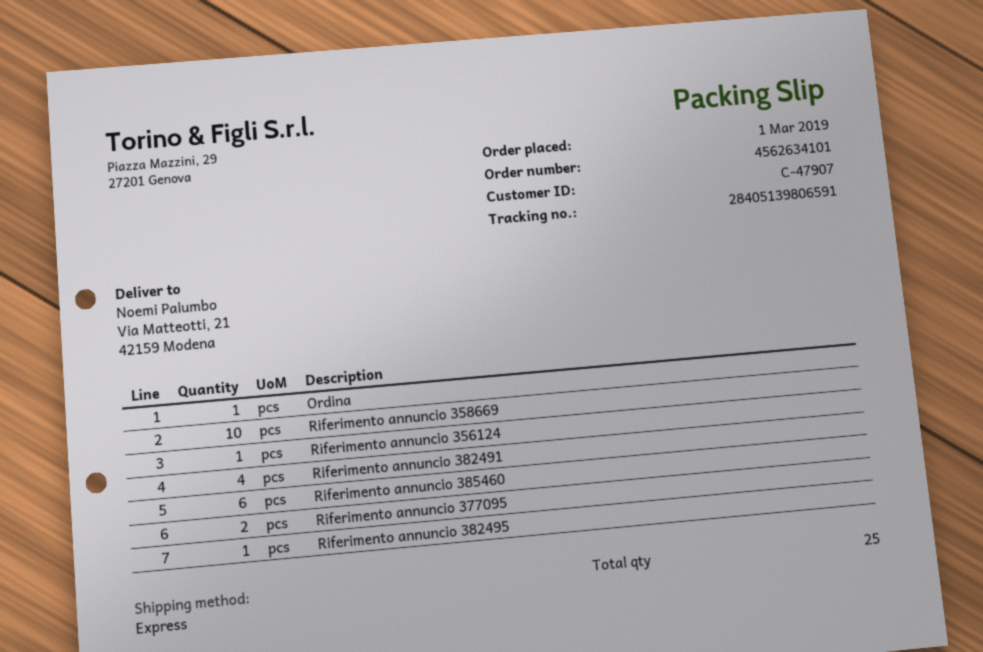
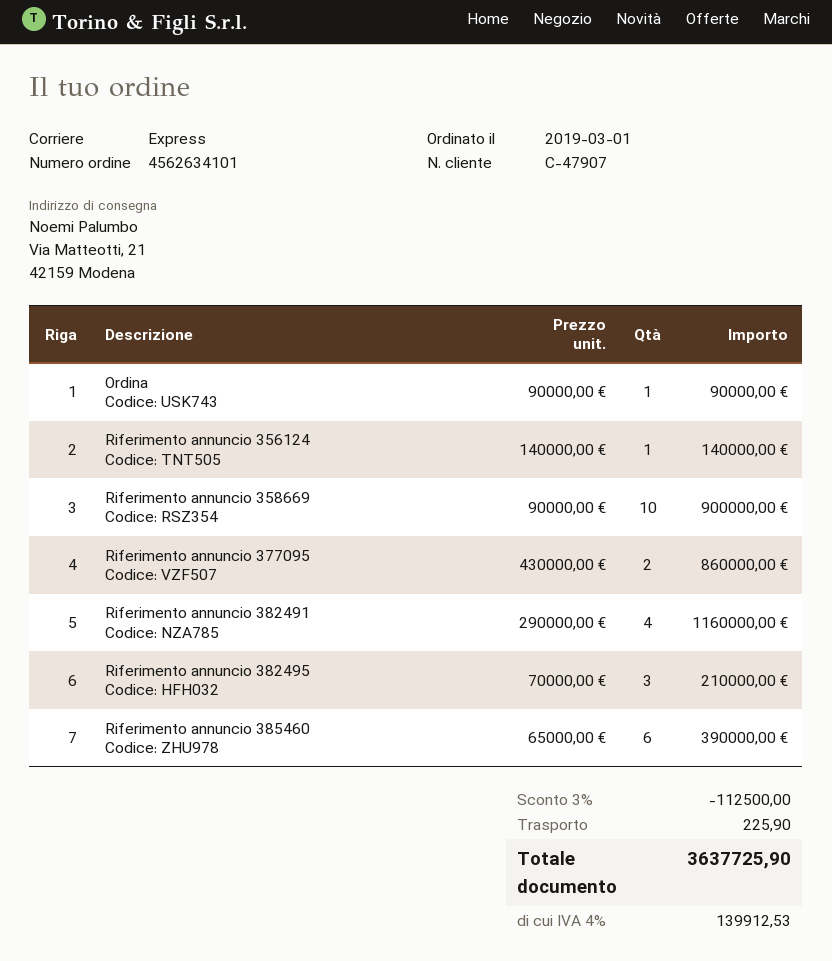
Riferimento annuncio 382495: 1 -> 3

